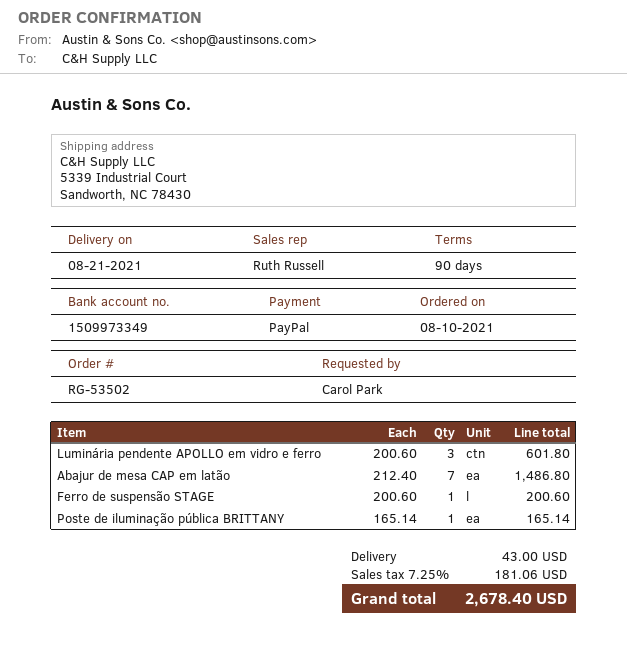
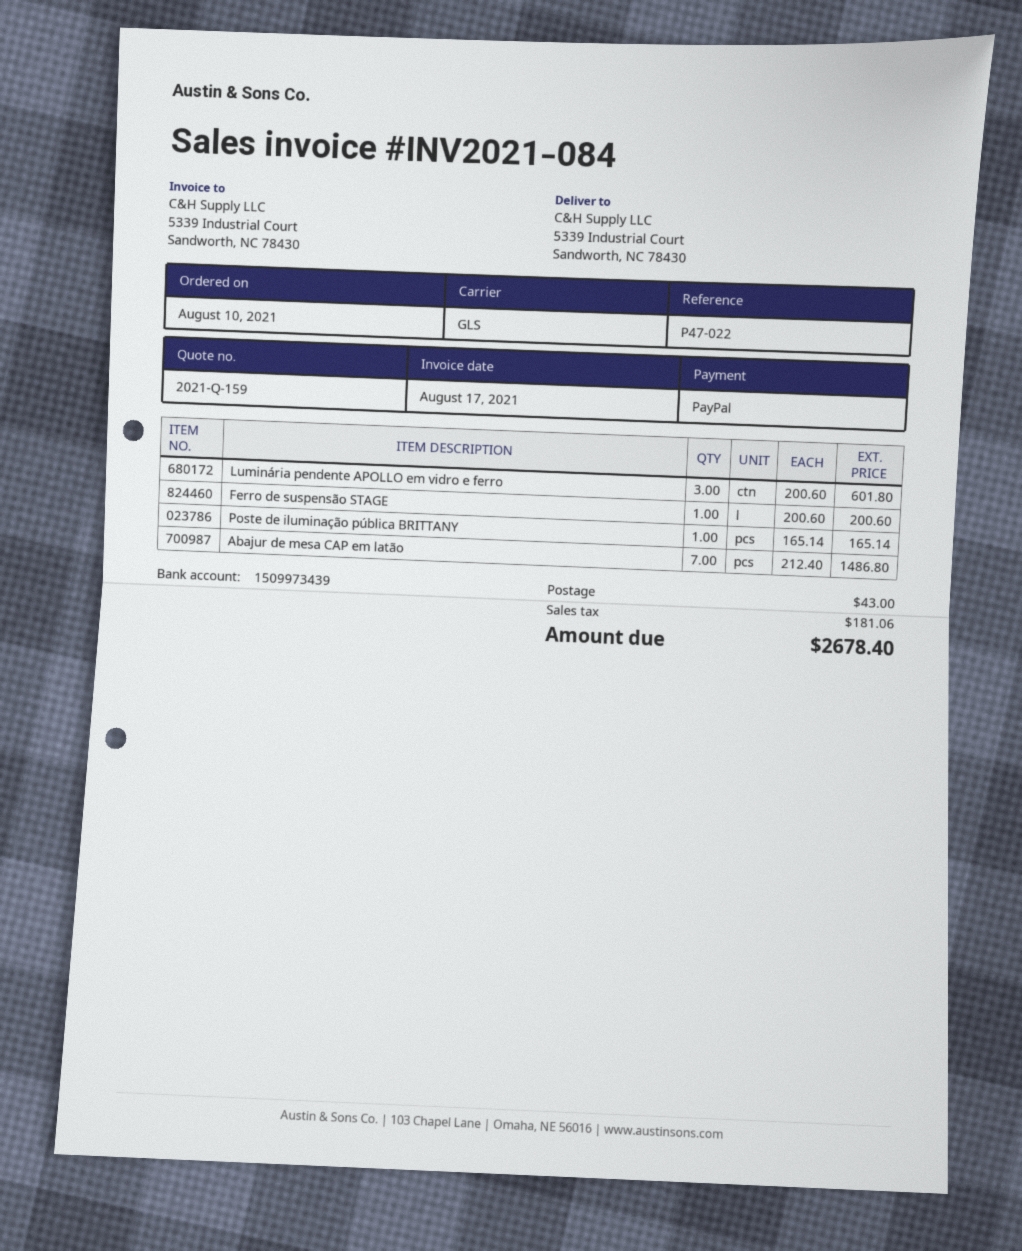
bank account: 1509973349 -> 1509973439

